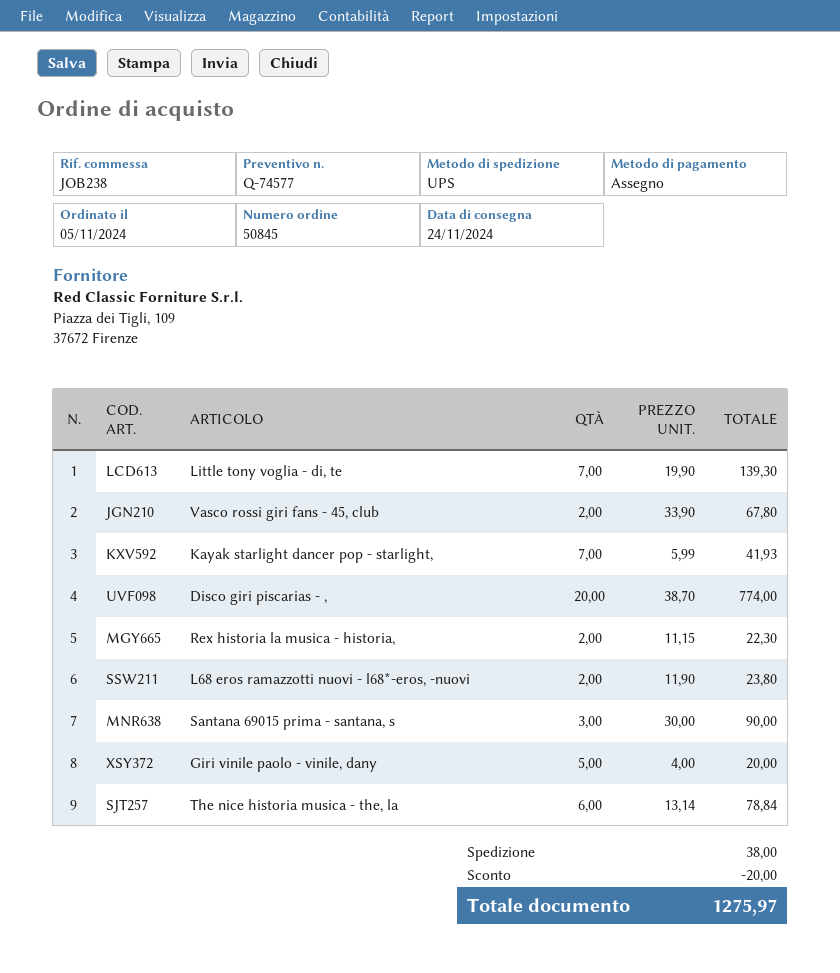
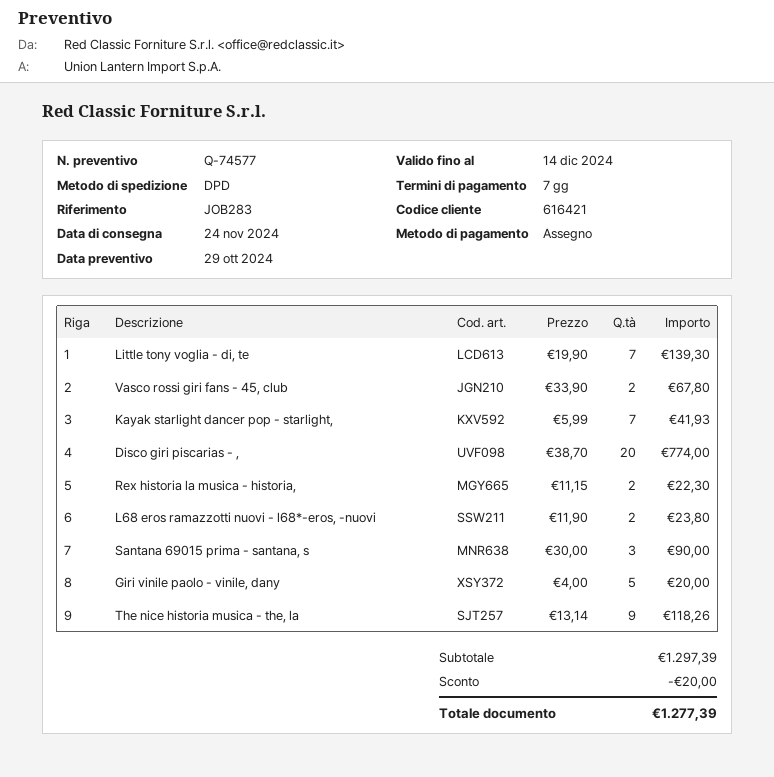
reference: JOB238 -> JOB283
shipping method: UPS -> DPD
The nice historia musica - the, la: 6 x 13.14 = 78.84 -> 9 x 13.14 = 118.26
shipping: 38.00 -> none
total: 1275.97 -> 1277.39

